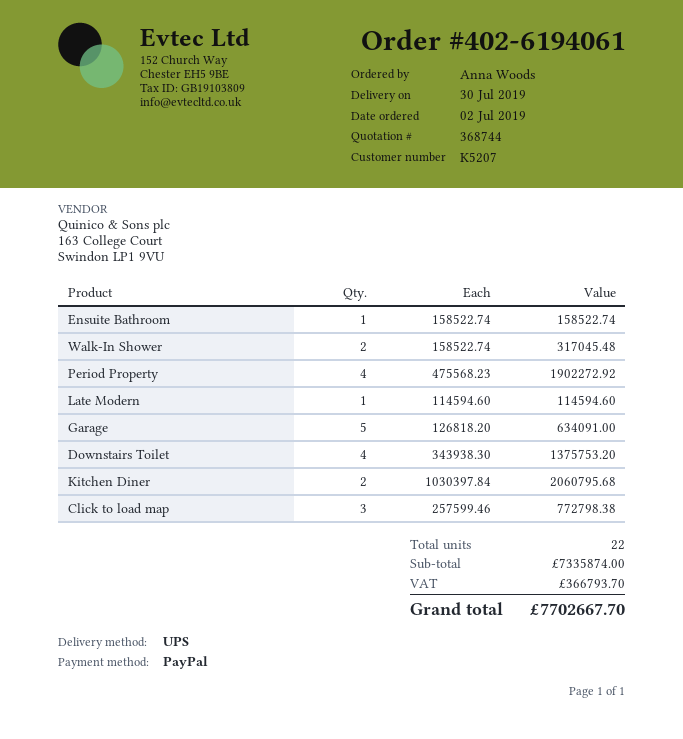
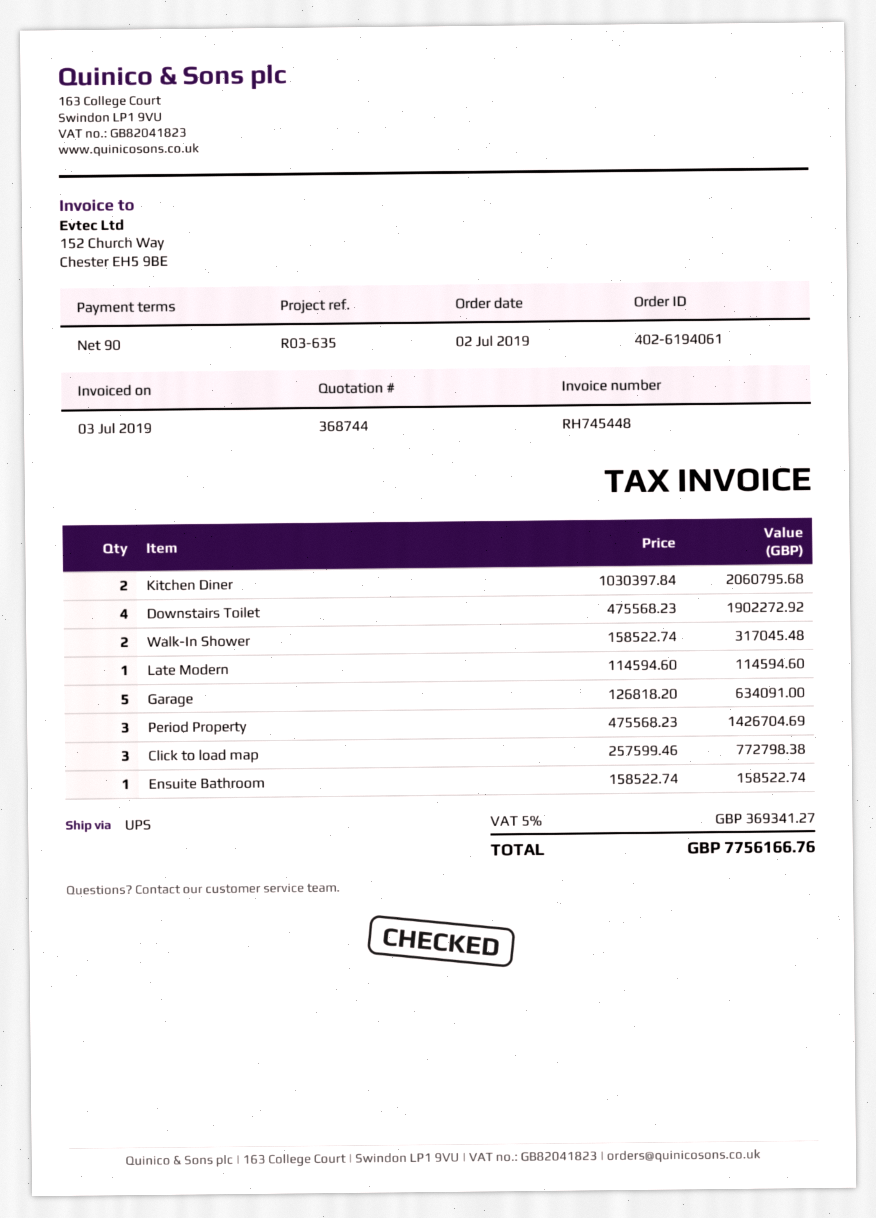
Period Property: 4 x 475568.23 = 1902272.92 -> 3 x 475568.23 = 1426704.69
Downstairs Toilet: 4 x 343938.30 = 1375753.20 -> 4 x 475568.23 = 1902272.92
tax: 366793.70 -> 369341.27
total: 7702667.70 -> 7756166.76

